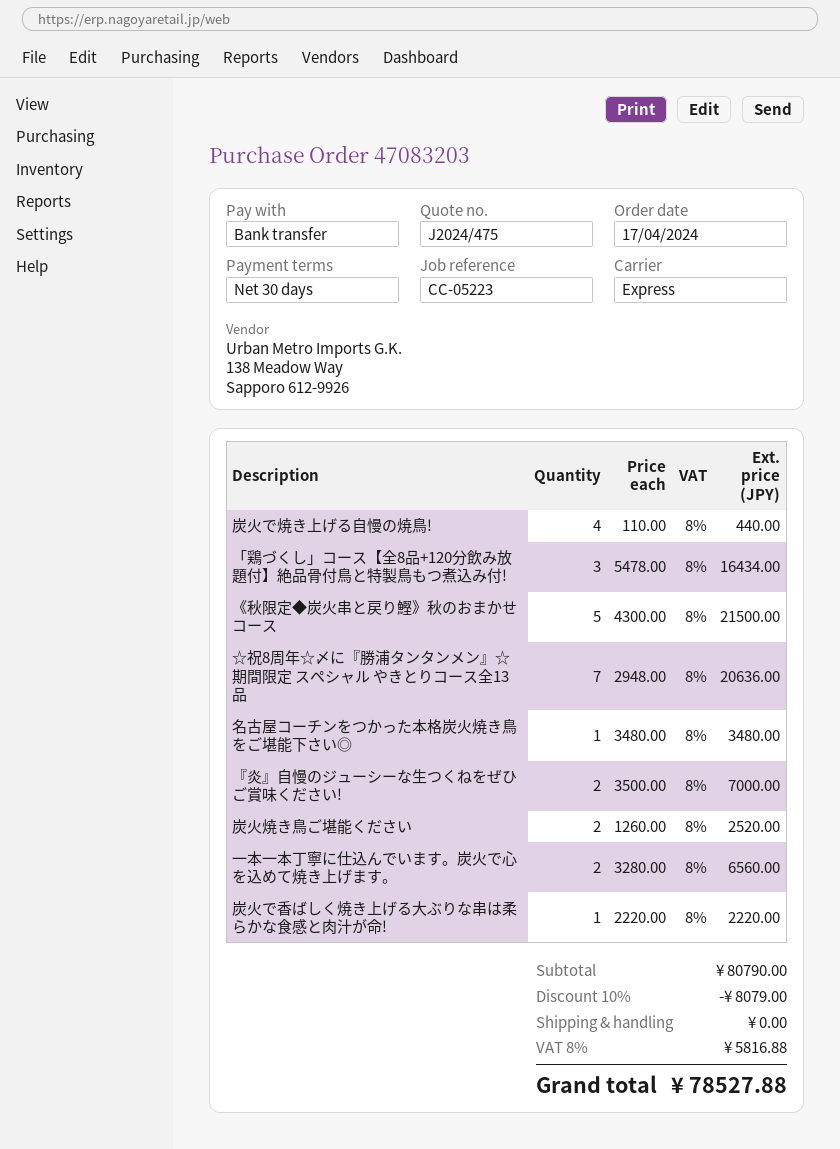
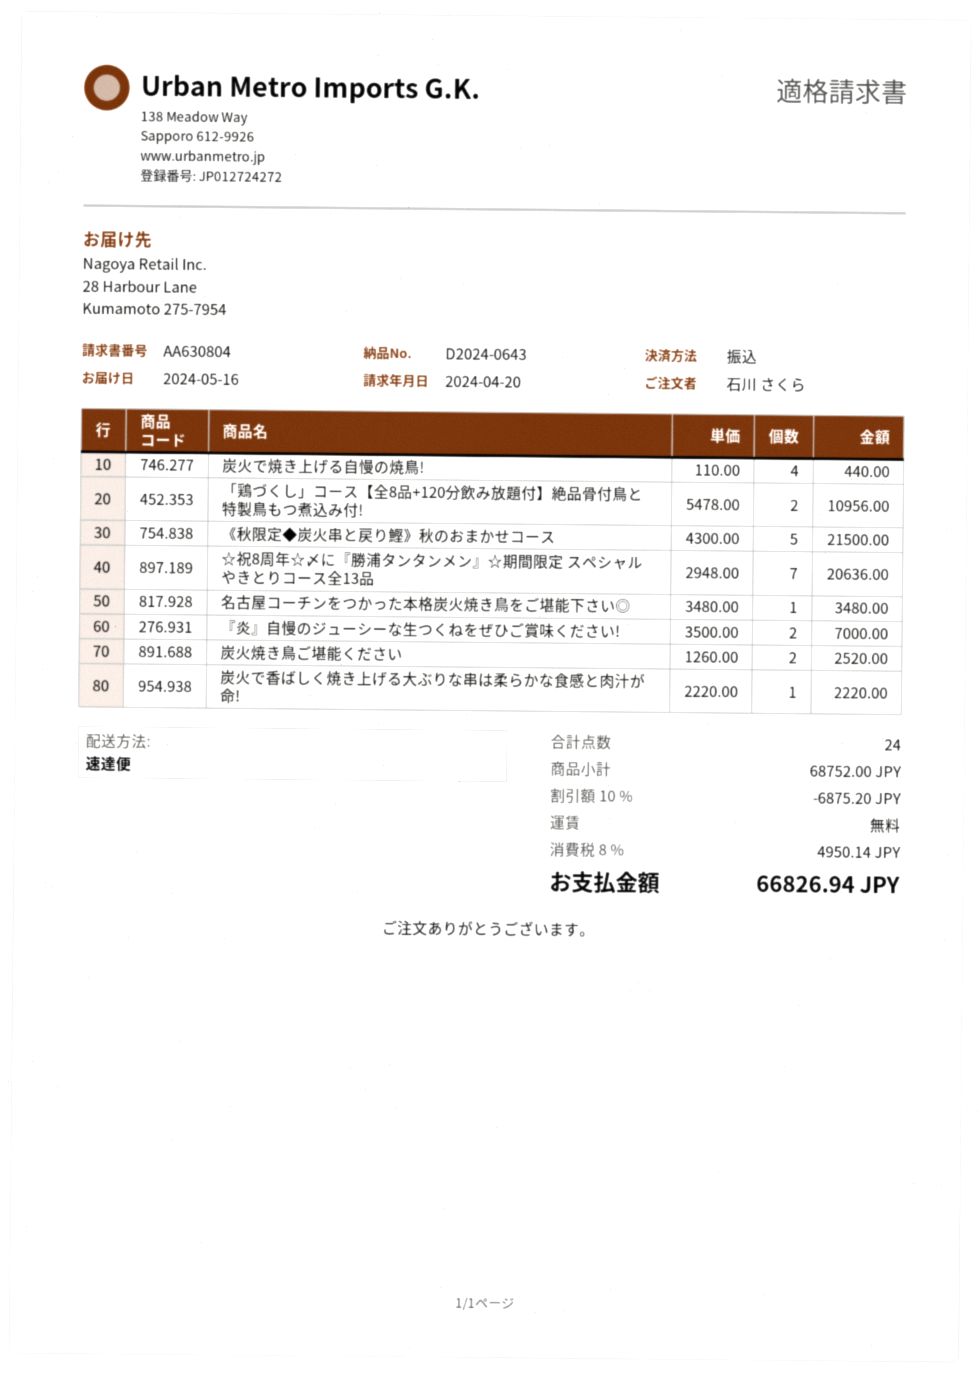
「鶏づくし」コース【全8品+120分飲み放題付】絶品骨付鳥と特製鳥もつ煮込み付!: 3 x 5478.00 = 16434.00 -> 2 x 5478.00 = 10956.00
一本一本丁寧に仕込んでいます。炭火で心を込めて焼き上げます。: 2 x 3280.00 = 6560.00 -> none
subtotal: 80790.00 -> 68752.00
discount: 10% = 8079.00 -> 10% = 6875.20
tax: 8% = 5816.88 -> 8% = 4950.14
total: 78527.88 -> 66826.94

